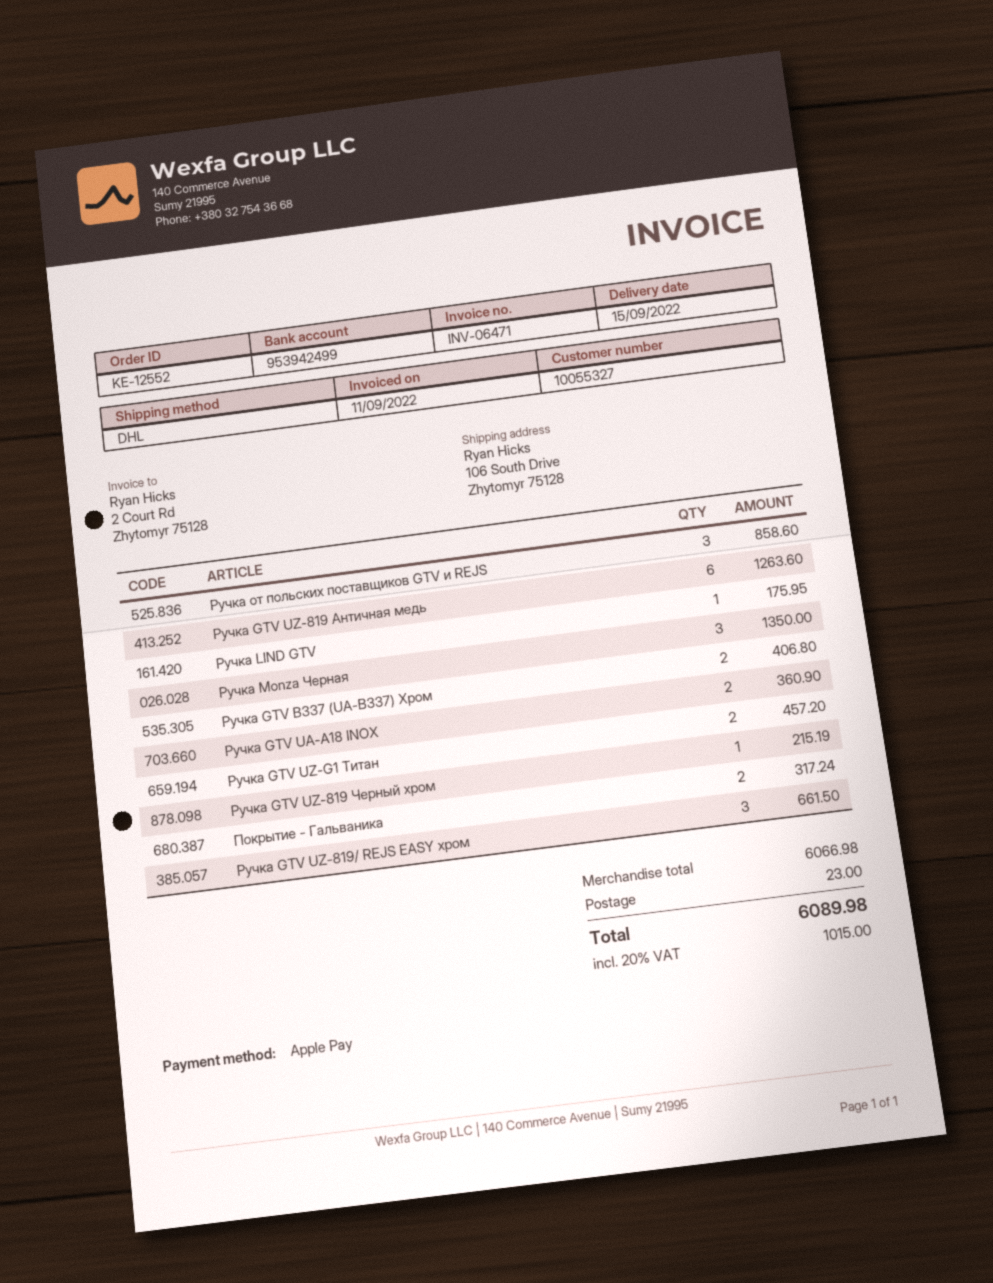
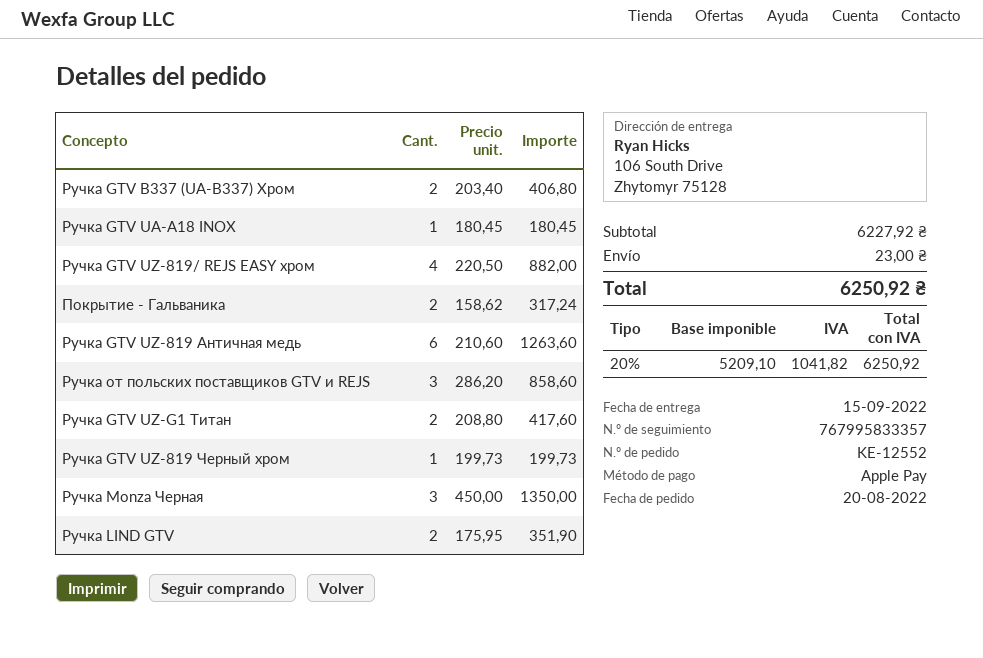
Ручка LIND GTV: 1 for 175.95 -> 2 for 351.90
Ручка GTV UA-A18 INOX: 2 for 360.90 -> 1 for 180.45
Ручка GTV UZ-G1 Титан: 2 for 457.20 -> 2 for 417.60
Ручка GTV UZ-819 Черный хром: 1 for 215.19 -> 1 for 199.73
Ручка GTV UZ-819/ REJS EASY хром: 3 for 661.50 -> 4 for 882.00
subtotal: 6066.98 -> 6227.92
tax: 20% = 1015.00 -> 20% = 1041.82
total: 6089.98 -> 6250.92

